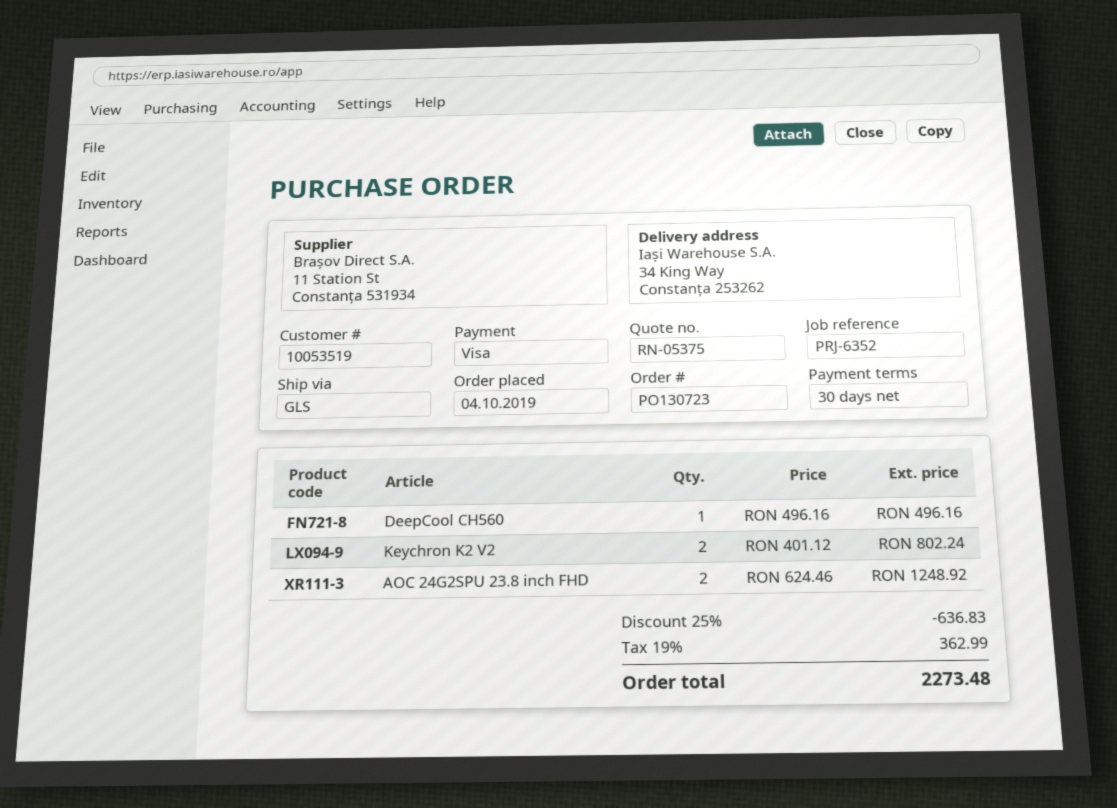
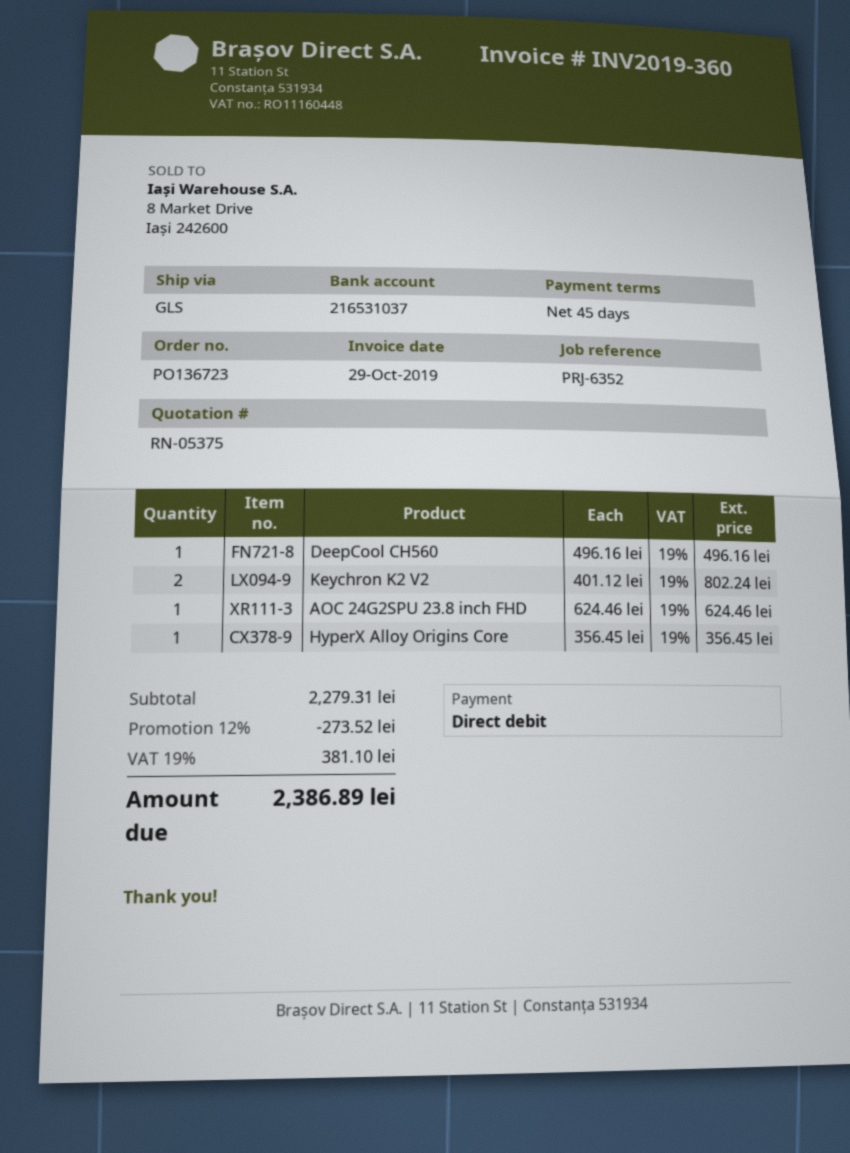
order number: PO130723 -> PO136723
payment terms: 30 days -> 45 days
payment method: Visa -> direct debit
AOC 24G2SPU 23.8 inch FHD: 2 x 624.46 = 1248.92 -> 1 x 624.46 = 624.46
HyperX Alloy Origins Core: none -> 1 x 356.45 = 356.45
discount: 25% = 636.83 -> 12% = 273.52
tax: 19% = 362.99 -> 19% = 381.10
total: 2273.48 -> 2386.89

